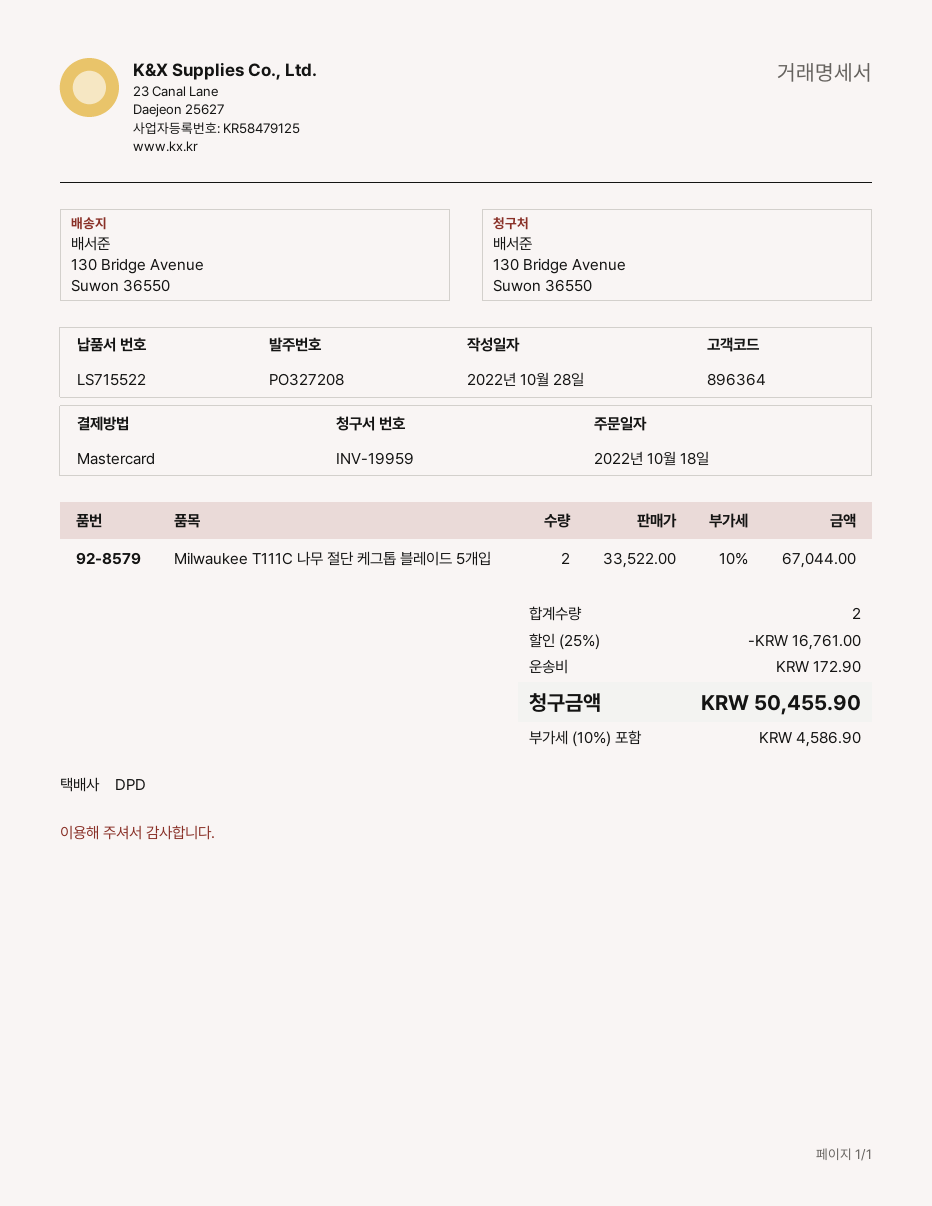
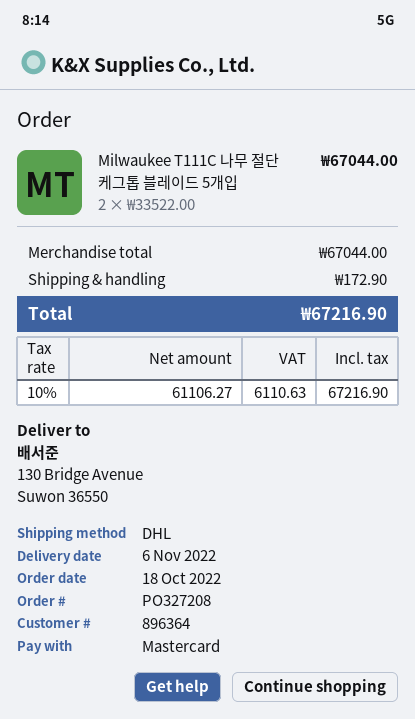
shipping method: DPD -> DHL
discount: 25% = 16761.00 -> none
tax: 10% = 4586.90 -> 10% = 6110.63
total: 50455.90 -> 67216.90

